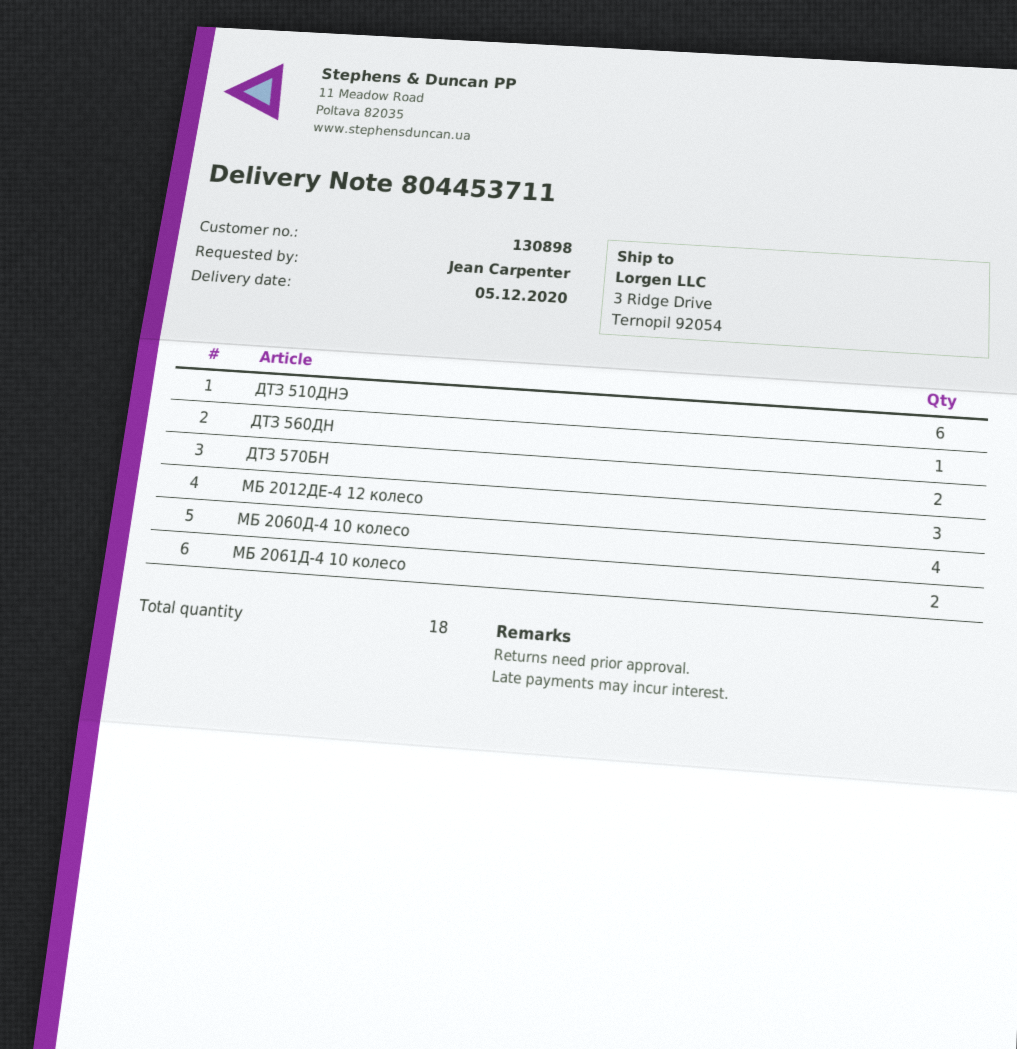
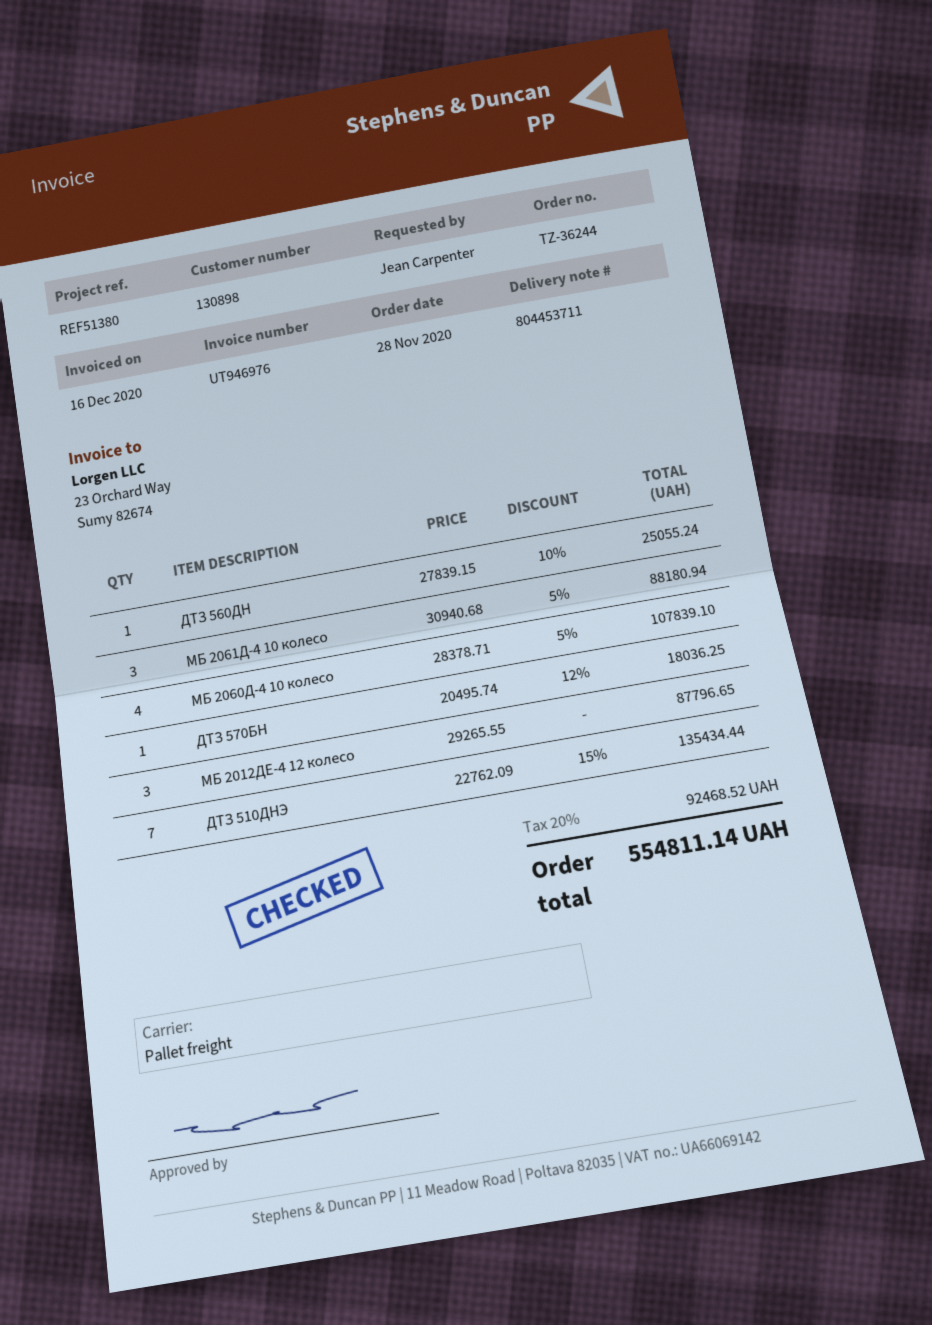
ДТЗ 510ДНЭ: 6 -> 7
ДТЗ 570БН: 2 -> 1
МБ 2061Д-4 10 колесо: 2 -> 3

